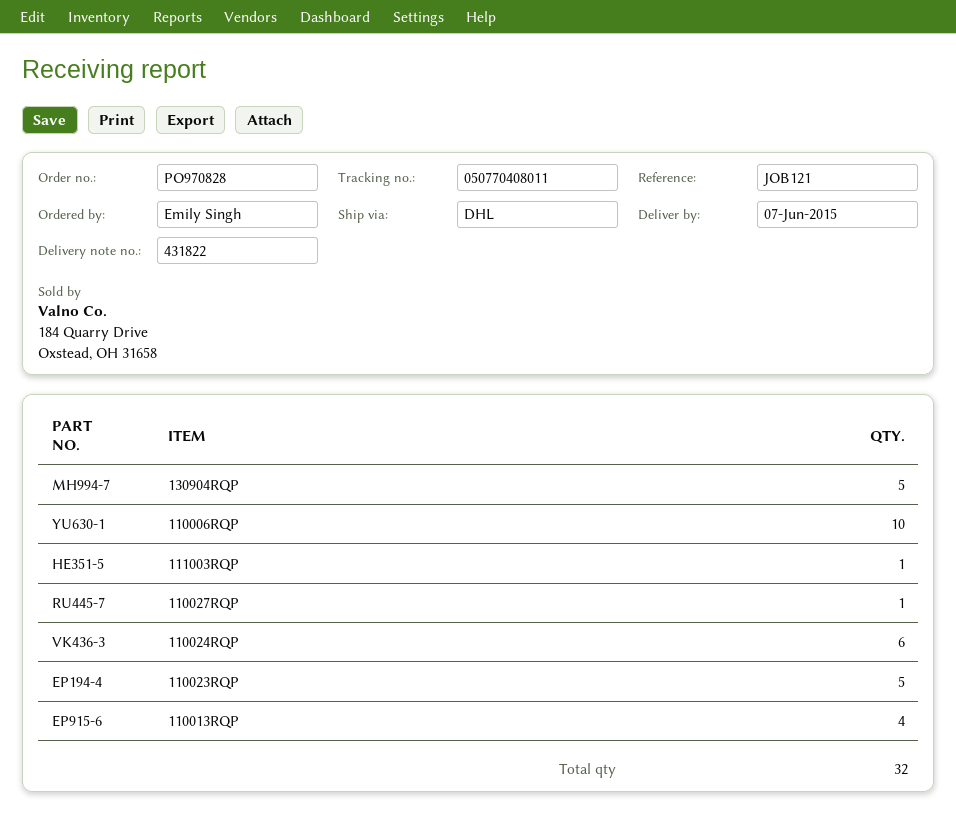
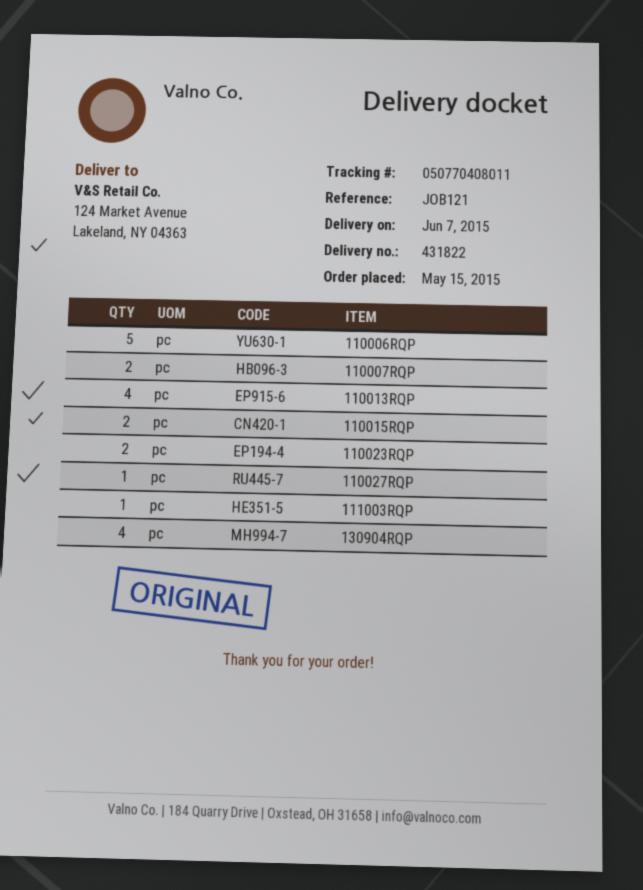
130904RQP: 5 -> 4
110006RQP: 10 -> 5
110024RQP: 6 -> none
110023RQP: 5 -> 2
110007RQP: none -> 2
110015RQP: none -> 2

